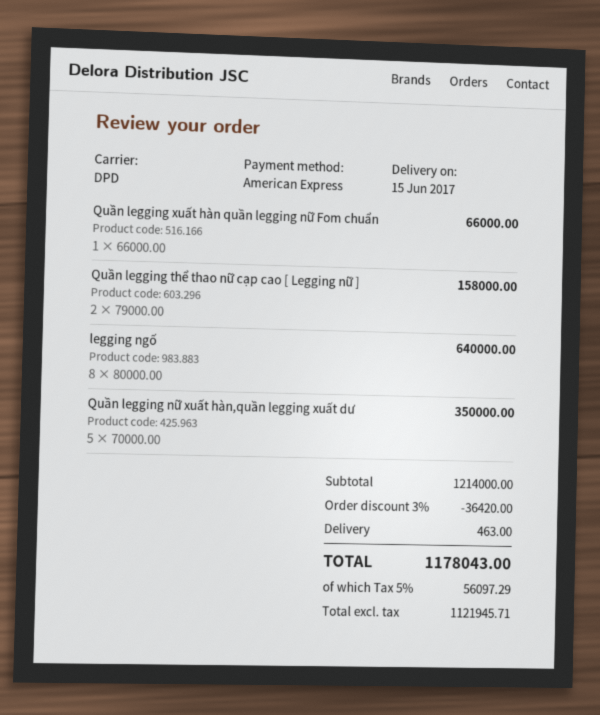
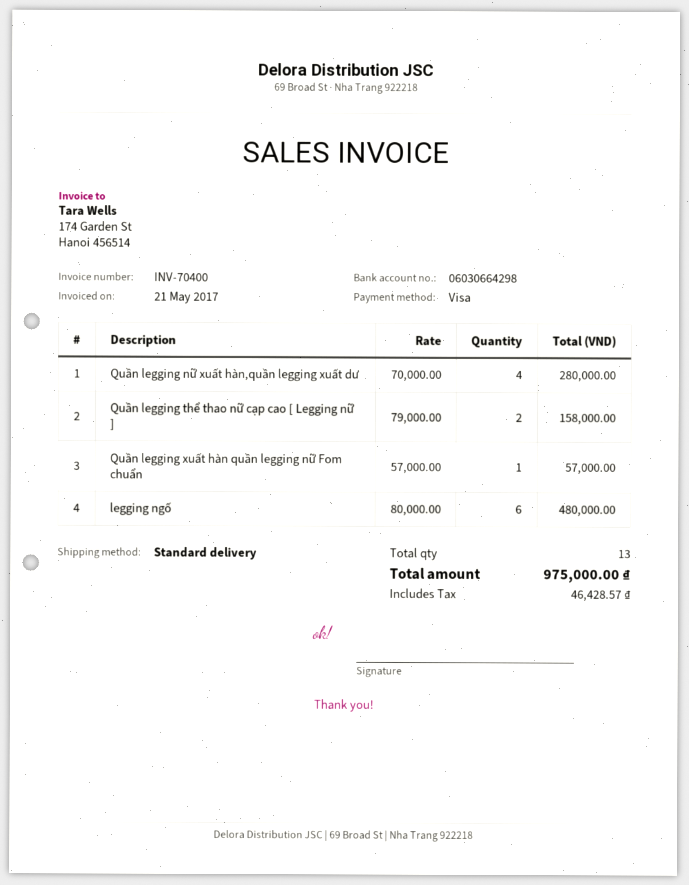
payment method: American Express -> Visa
shipping method: DPD -> standard
Quần legging xuất hàn quần legging nữ Fom chuẩn: 1 x 66000.00 = 66000.00 -> 1 x 57000.00 = 57000.00
legging ngố: 8 x 80000.00 = 640000.00 -> 6 x 80000.00 = 480000.00
Quần legging nữ xuất hàn,quần legging xuất dư: 5 x 70000.00 = 350000.00 -> 4 x 70000.00 = 280000.00
discount: 3% = 36420.00 -> none
shipping: 463.00 -> none
tax: 56097.29 -> 46428.57
total: 1178043.00 -> 975000.00

